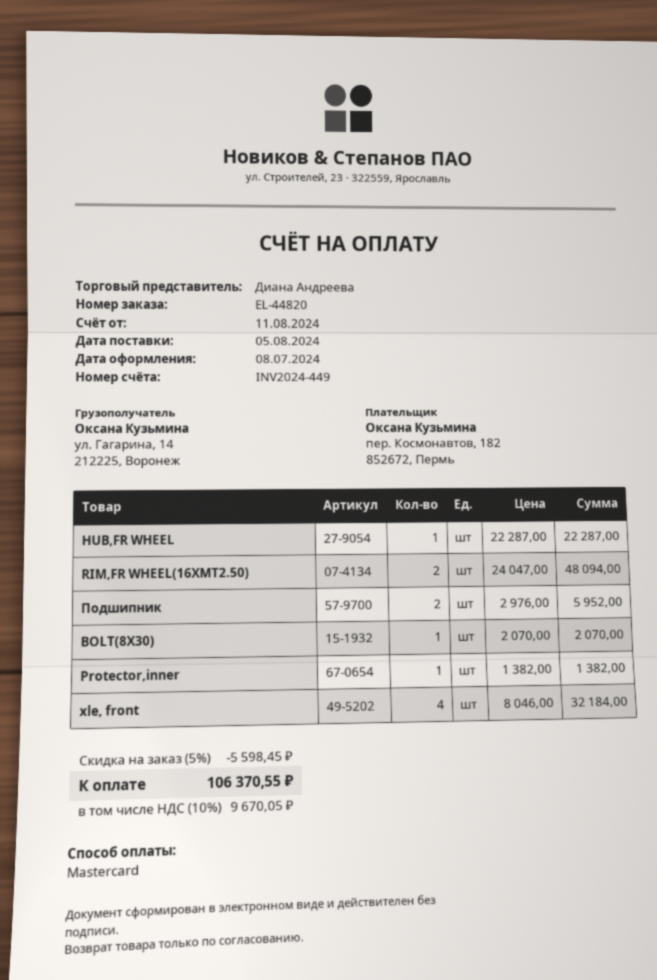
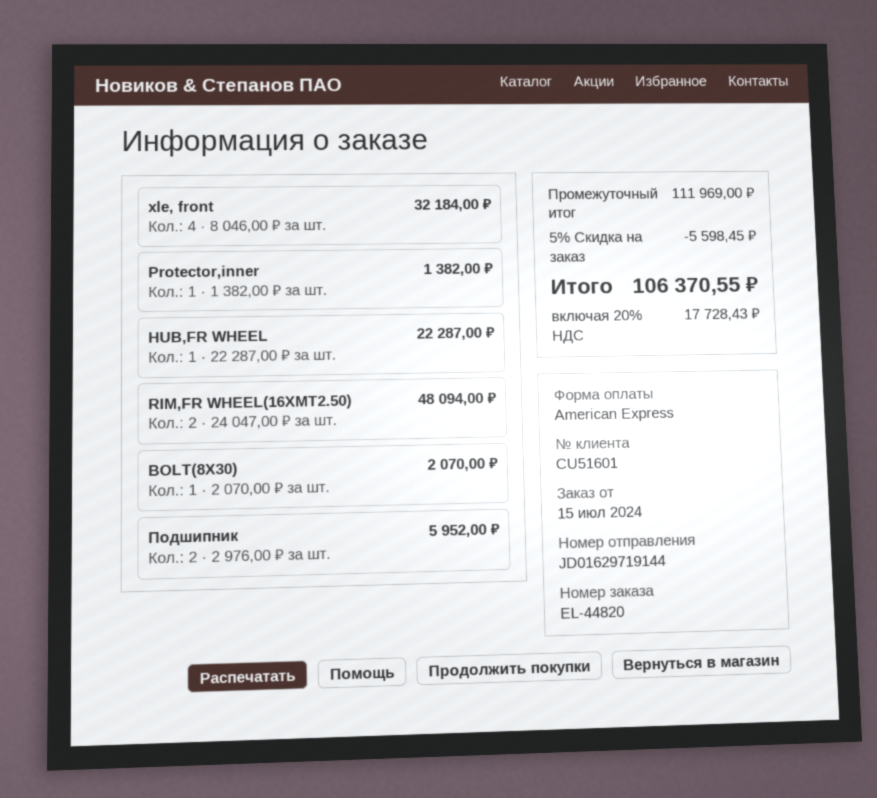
order date: 2024-07-08 -> 2024-07-15
payment method: Mastercard -> American Express
tax: 10% = 9670.05 -> 20% = 17728.43

